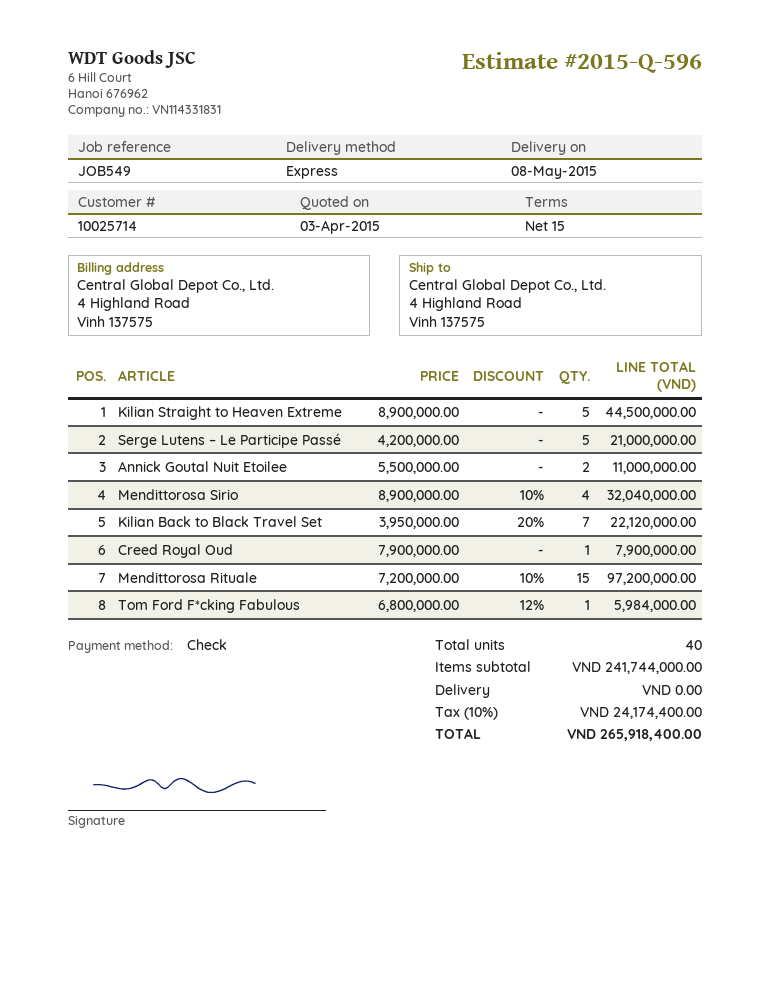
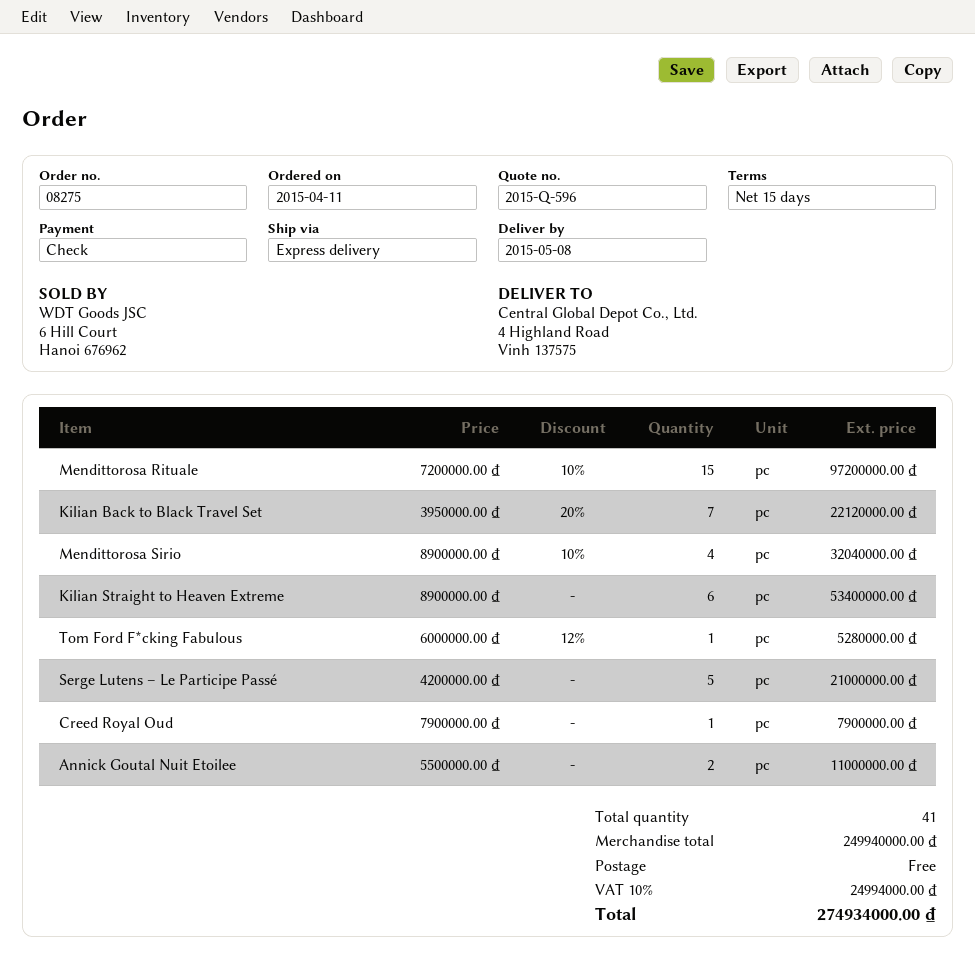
Kilian Straight to Heaven Extreme: 5 x 8900000.00 = 44500000.00 -> 6 x 8900000.00 = 53400000.00
Tom Ford F*cking Fabulous: 1 x 6800000.00 - 12% = 5984000.00 -> 1 x 6000000.00 - 12% = 5280000.00
total quantity: 40 -> 41
subtotal: 241744000.00 -> 249940000.00
tax: 10% = 24174400.00 -> 10% = 24994000.00
total: 265918400.00 -> 274934000.00

